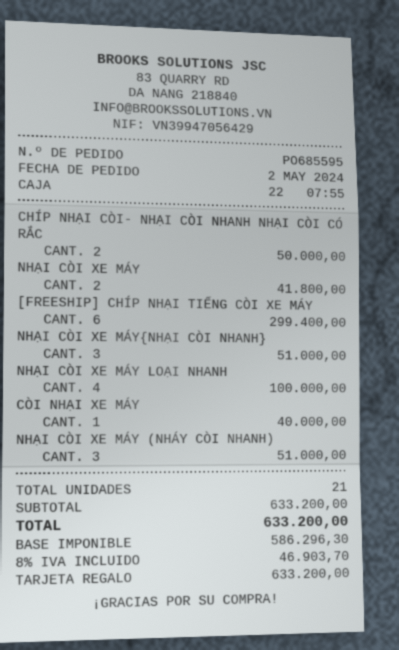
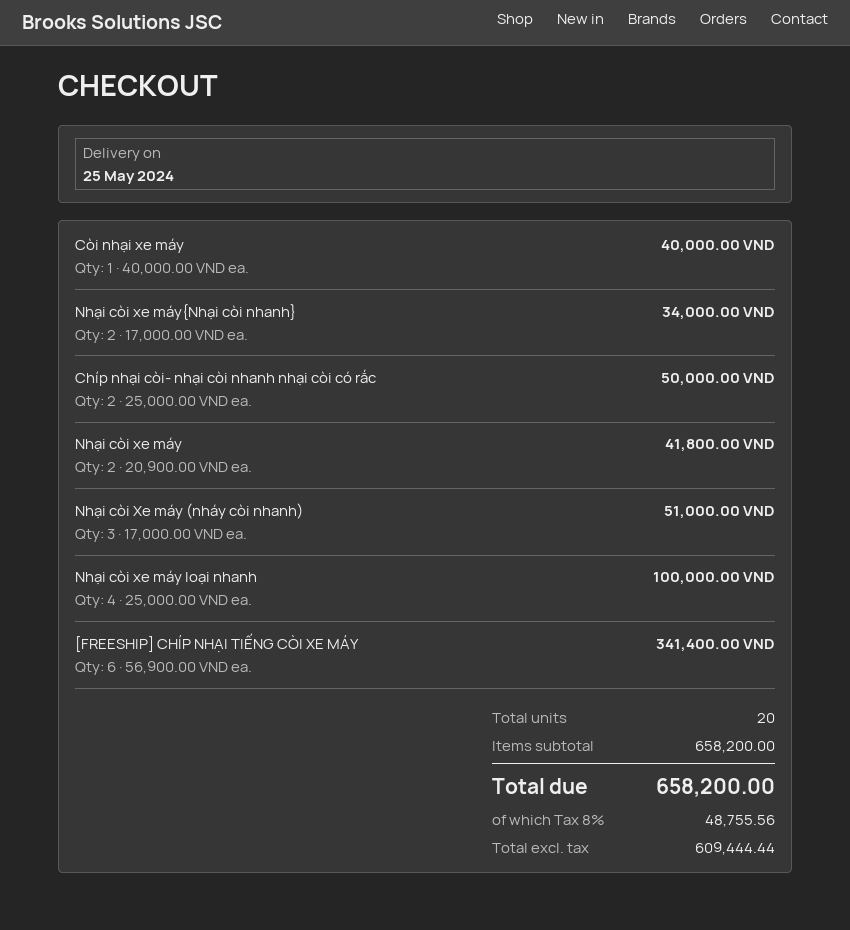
[FREESHIP] CHÍP NHẠI TIẾNG CÒI XE MÁY: 6 for 299400.00 -> 6 for 341400.00
NHẠI CÒI XE MÁY{NHẠI CÒI NHANH}: 3 for 51000.00 -> 2 for 34000.00
total quantity: 21 -> 20
subtotal: 633200.00 -> 658200.00
net: 586296.30 -> 609444.44
tax: 8% = 46903.70 -> 8% = 48755.56
total: 633200.00 -> 658200.00

